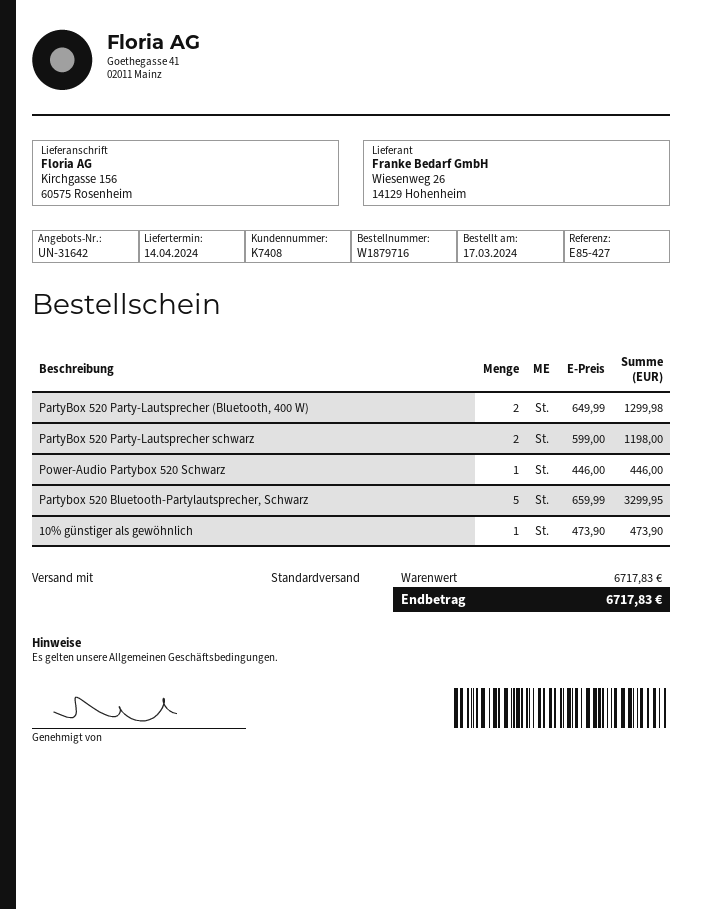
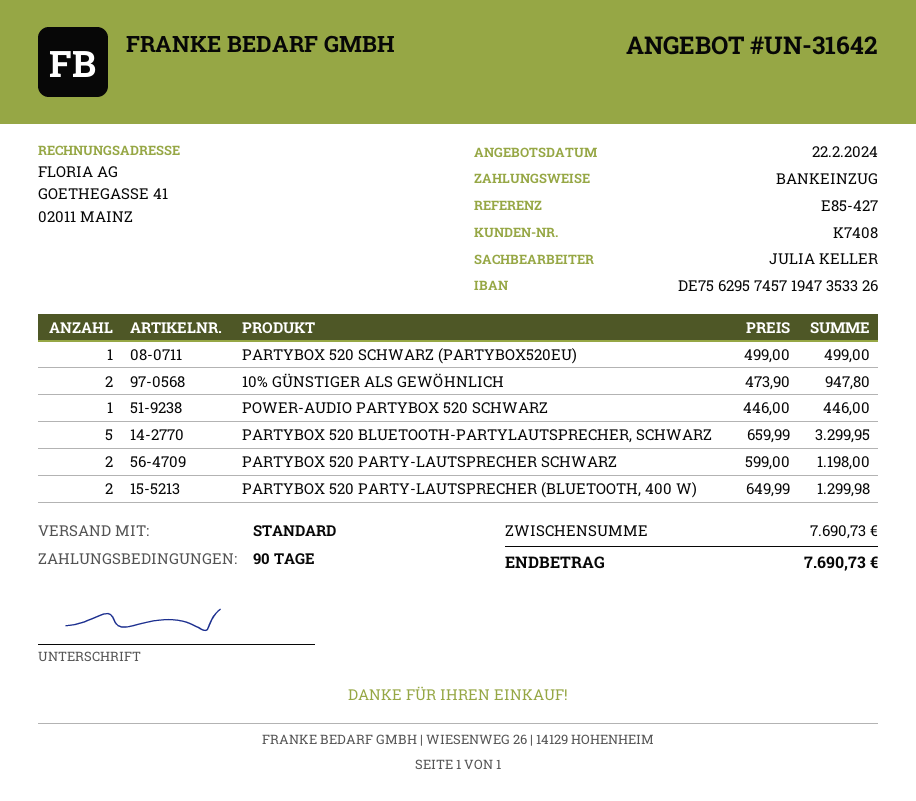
10% günstiger als gewöhnlich: 1 x 473.90 = 473.90 -> 2 x 473.90 = 947.80
PARTYBOX 520 SCHWARZ (PARTYBOX520EU): none -> 1 x 499.00 = 499.00
subtotal: 6717.83 -> 7690.73
total: 6717.83 -> 7690.73

